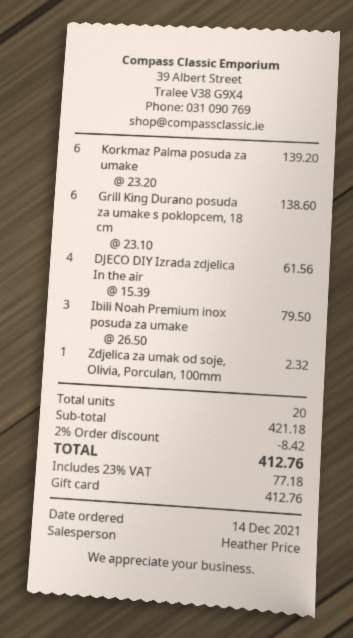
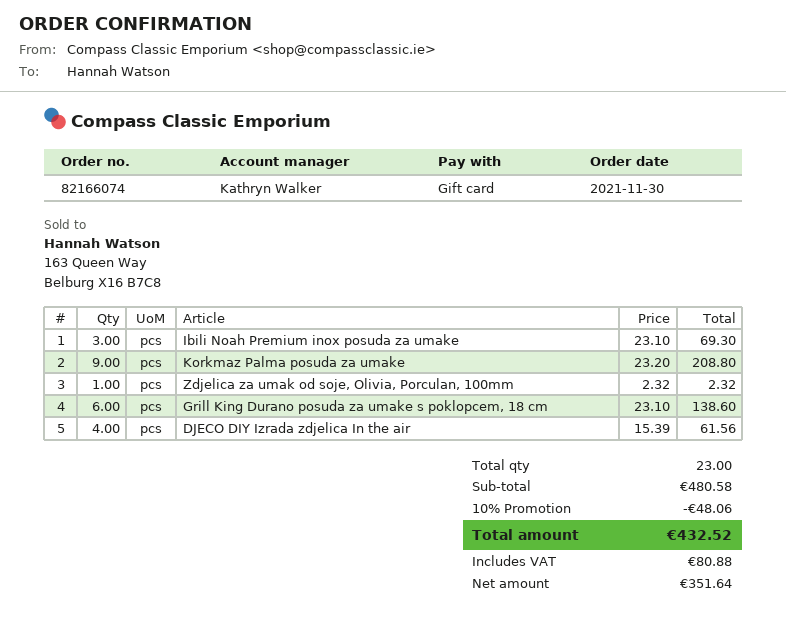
order date: 2021-12-14 -> 2021-11-30
sales rep: Heather Price -> Kathryn Walker
Korkmaz Palma posuda za umake: 6 x 23.20 = 139.20 -> 9 x 23.20 = 208.80
Ibili Noah Premium inox posuda za umake: 3 x 26.50 = 79.50 -> 3 x 23.10 = 69.30
total quantity: 20 -> 23
subtotal: 421.18 -> 480.58
discount: 2% = 8.42 -> 10% = 48.06
tax: 77.18 -> 80.88
total: 412.76 -> 432.52

